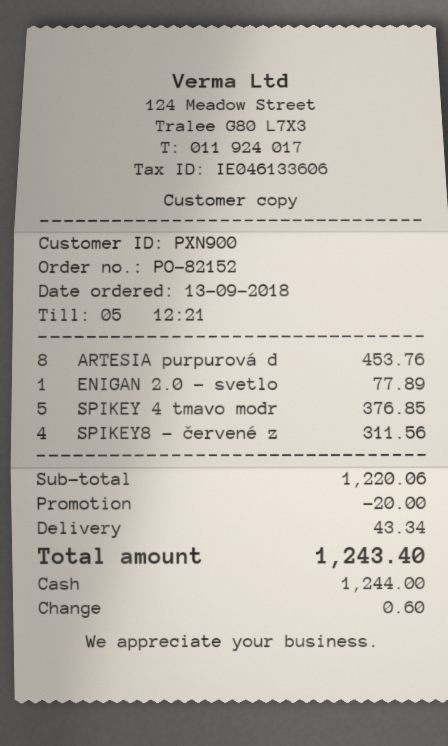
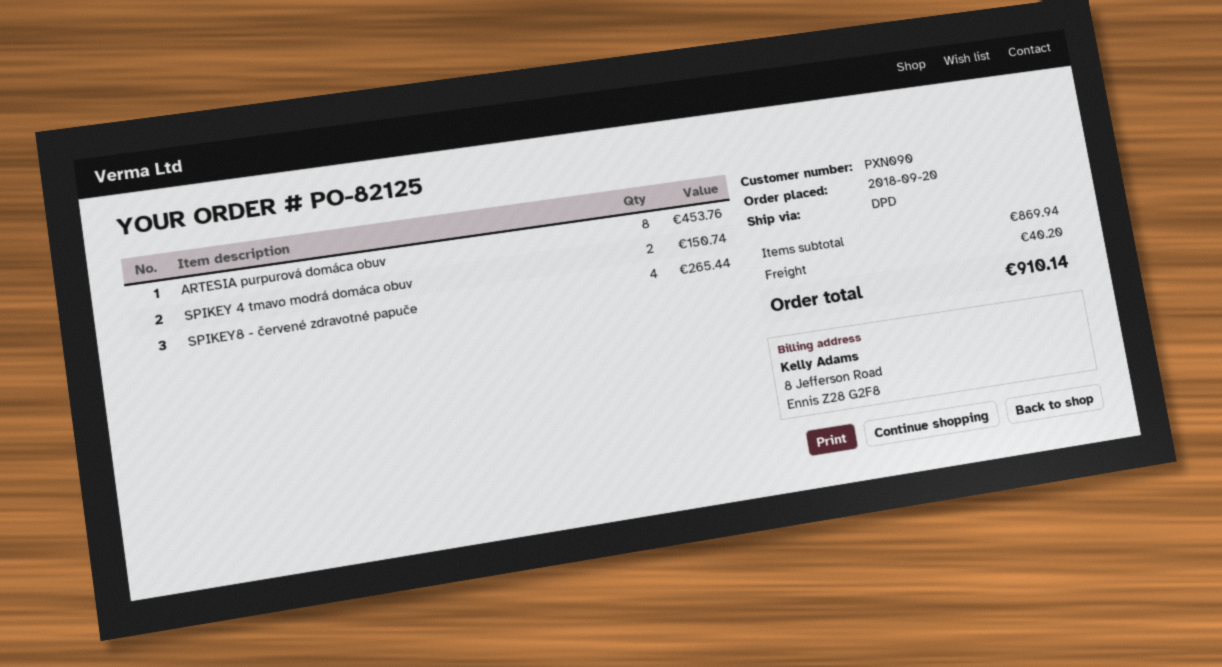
order number: PO-82152 -> PO-82125
order date: 2018-09-13 -> 2018-09-20
customer number: PXN900 -> PXN090
ENIGAN 2.0 - svetlo: 1 for 77.89 -> none
SPIKEY 4 tmavo modr: 5 for 376.85 -> 2 for 150.74
SPIKEY8 - červené z: 4 for 311.56 -> 4 for 265.44
subtotal: 1220.06 -> 869.94
discount: 20.00 -> none
shipping: 43.34 -> 40.20
total: 1243.40 -> 910.14

